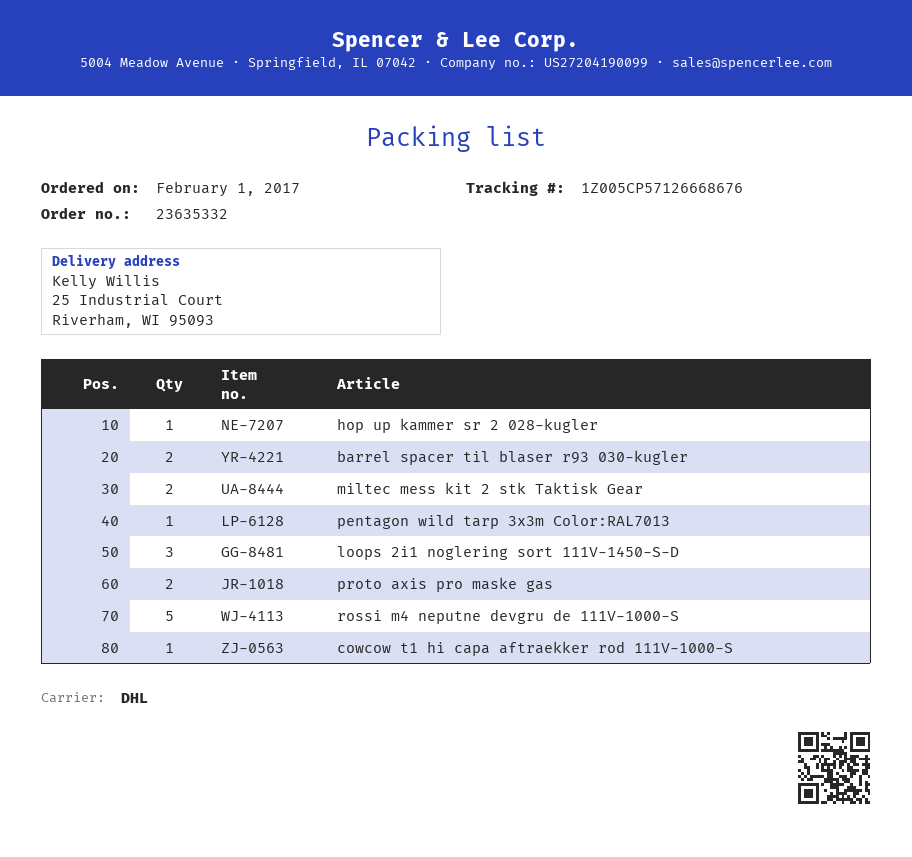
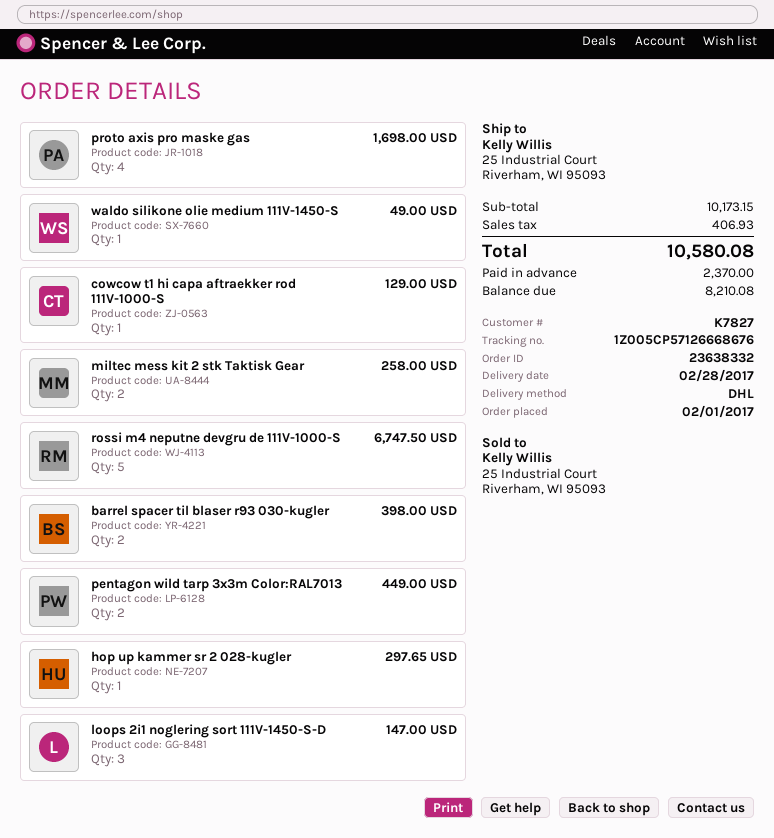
order number: 23635332 -> 23638332
pentagon wild tarp 3x3m Color:RAL7013: 1 -> 2
proto axis pro maske gas: 2 -> 4
waldo silikone olie medium 111V-1450-S: none -> 1

